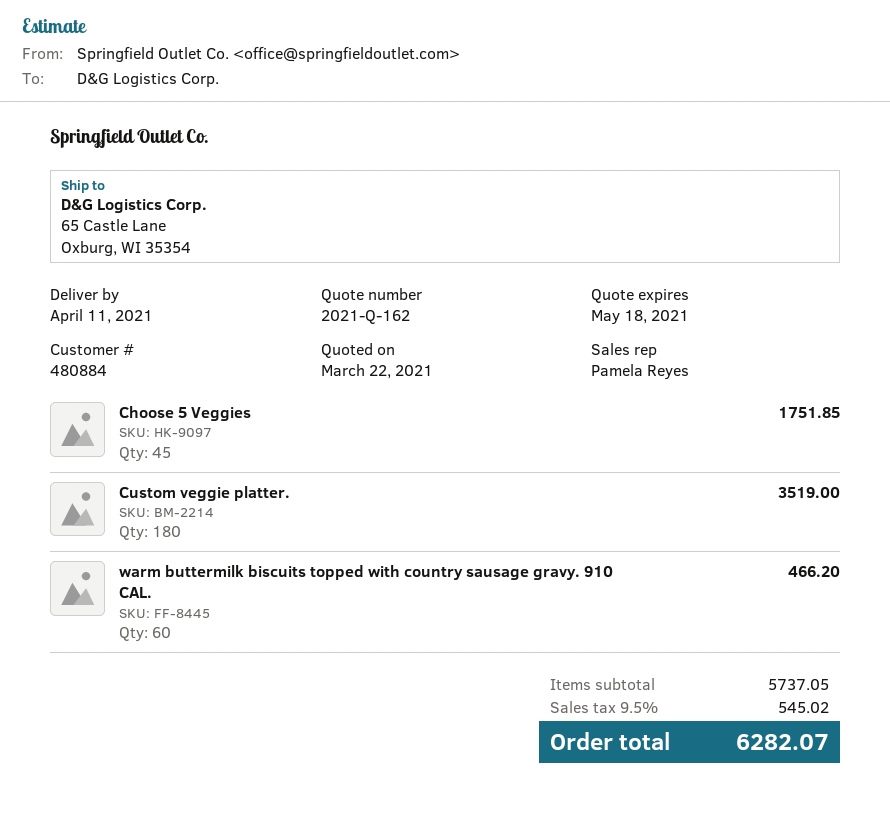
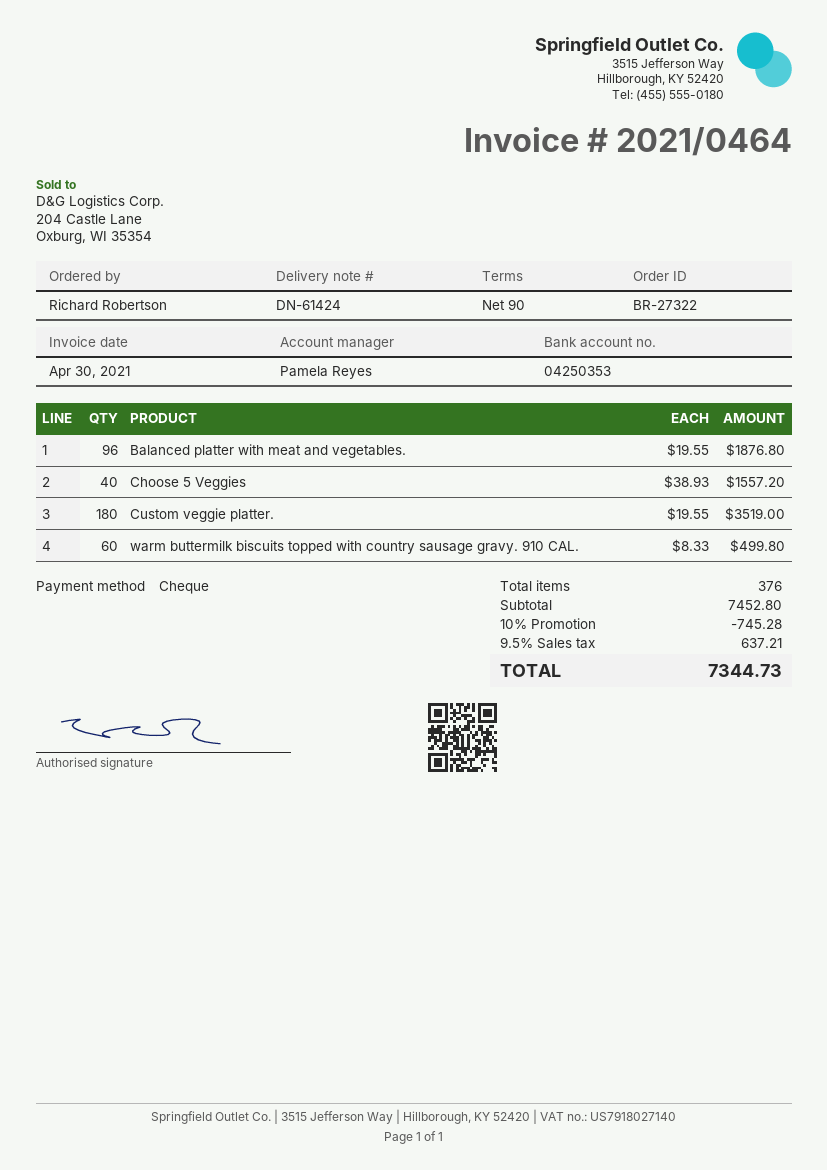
Choose 5 Veggies: 45 for 1751.85 -> 40 for 1557.20
warm buttermilk biscuits topped with country sausage gravy. 910 CAL.: 60 for 466.20 -> 60 for 499.80
Balanced platter with meat and vegetables.: none -> 96 for 1876.80
subtotal: 5737.05 -> 7452.80
discount: none -> 10% = 745.28
tax: 9.5% = 545.02 -> 9.5% = 637.21
total: 6282.07 -> 7344.73

